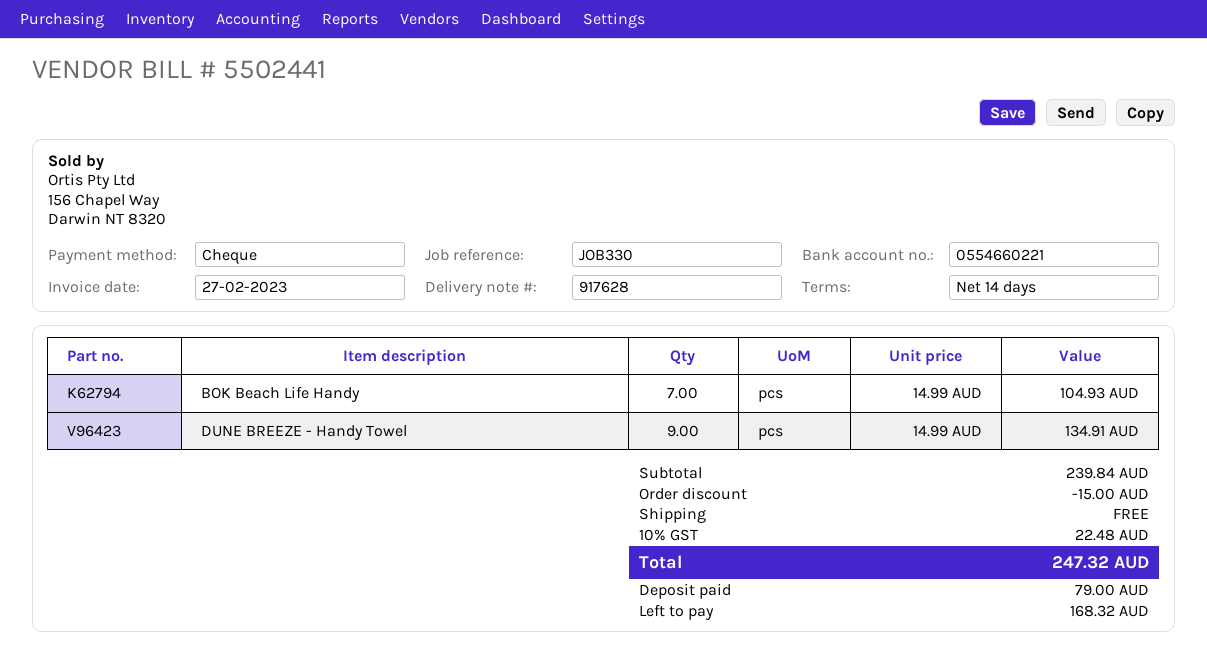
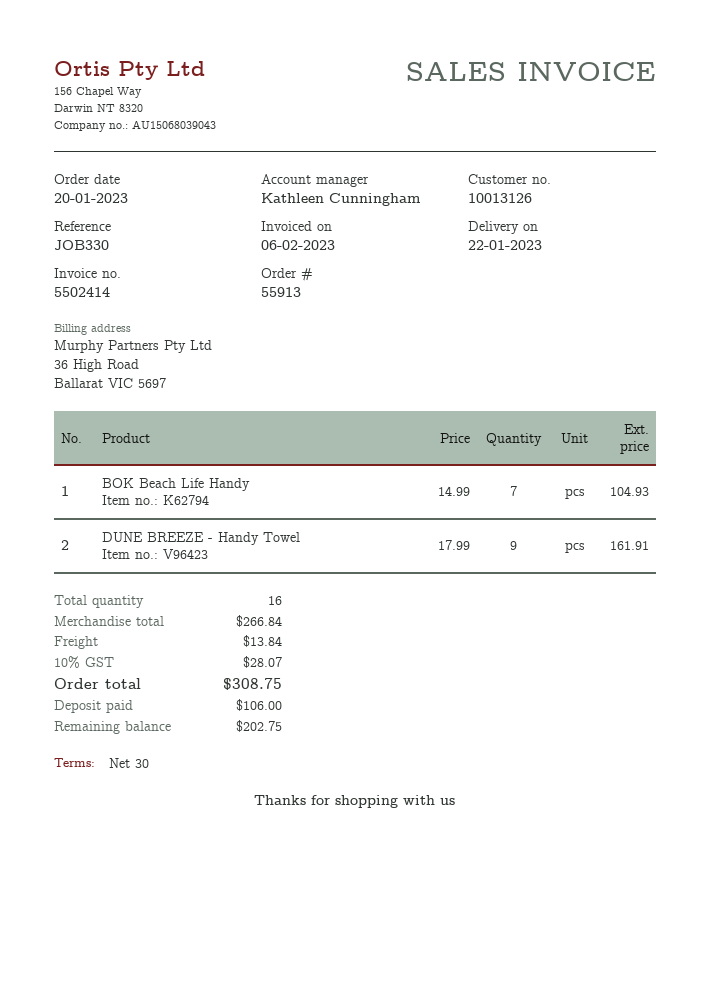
invoice number: 5502441 -> 5502414
invoice date: 2023-02-27 -> 2023-02-06
payment terms: 14 days -> 30 days
DUNE BREEZE - Handy Towel: 9 x 14.99 = 134.91 -> 9 x 17.99 = 161.91
subtotal: 239.84 -> 266.84
discount: 15.00 -> none
shipping: 0.00 -> 13.84
tax: 10% = 22.48 -> 10% = 28.07
total: 247.32 -> 308.75
deposit: 79.00 -> 106.00
balance: 168.32 -> 202.75

